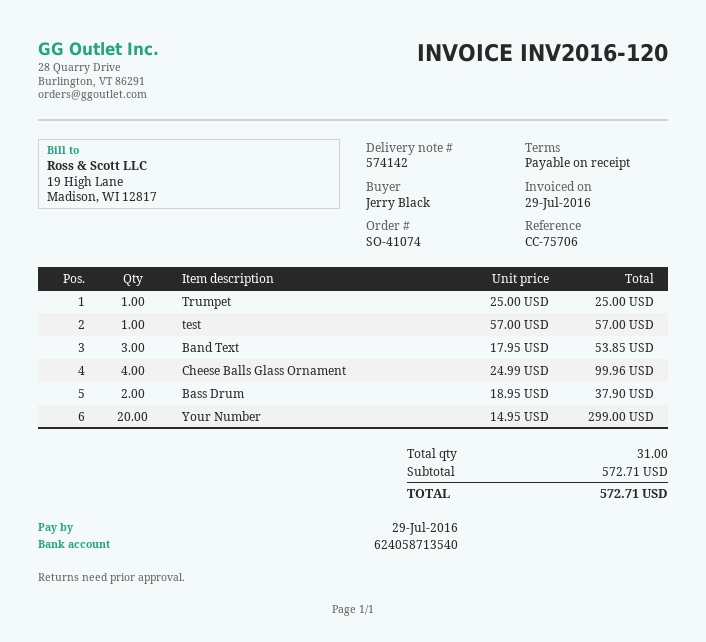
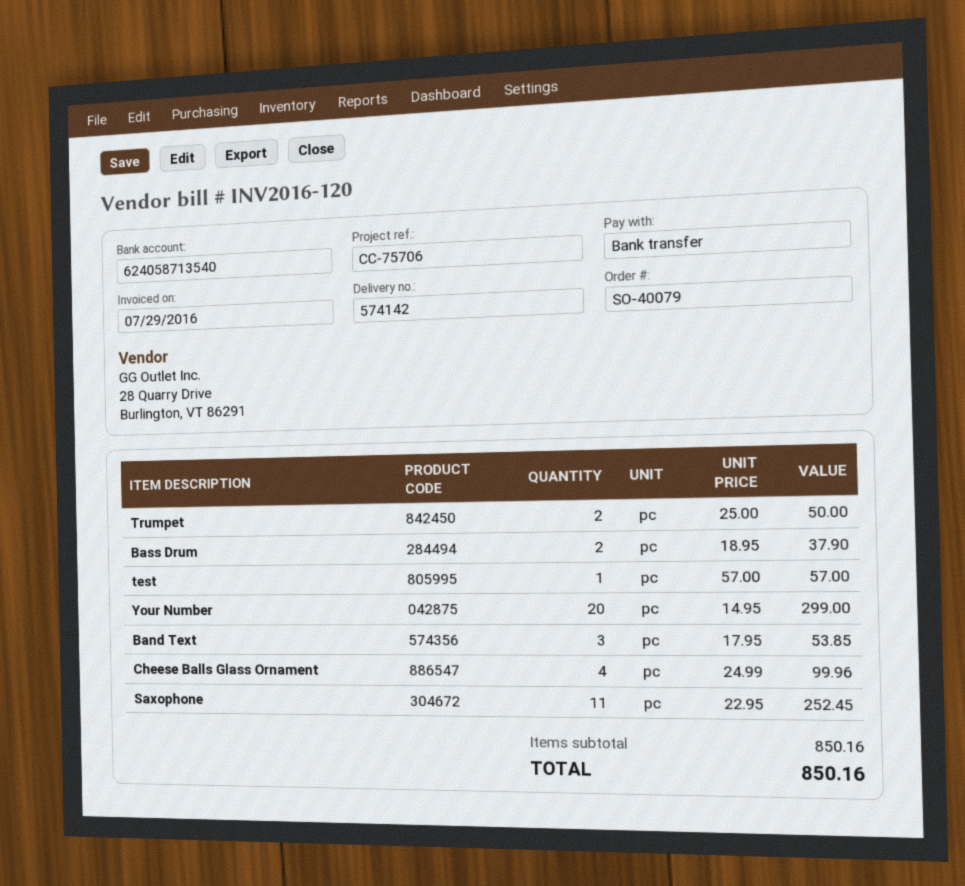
order number: SO-41074 -> SO-40079
Trumpet: 1 x 25.00 = 25.00 -> 2 x 25.00 = 50.00
Saxophone: none -> 11 x 22.95 = 252.45
subtotal: 572.71 -> 850.16
total: 572.71 -> 850.16

